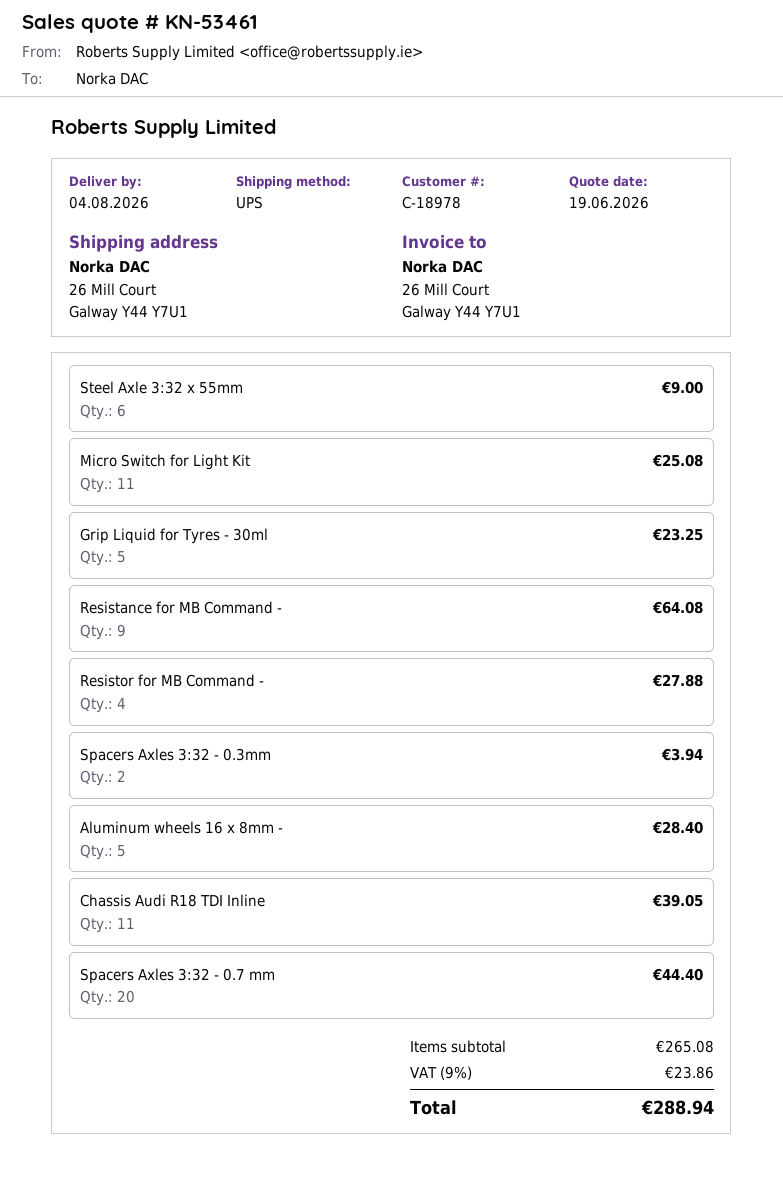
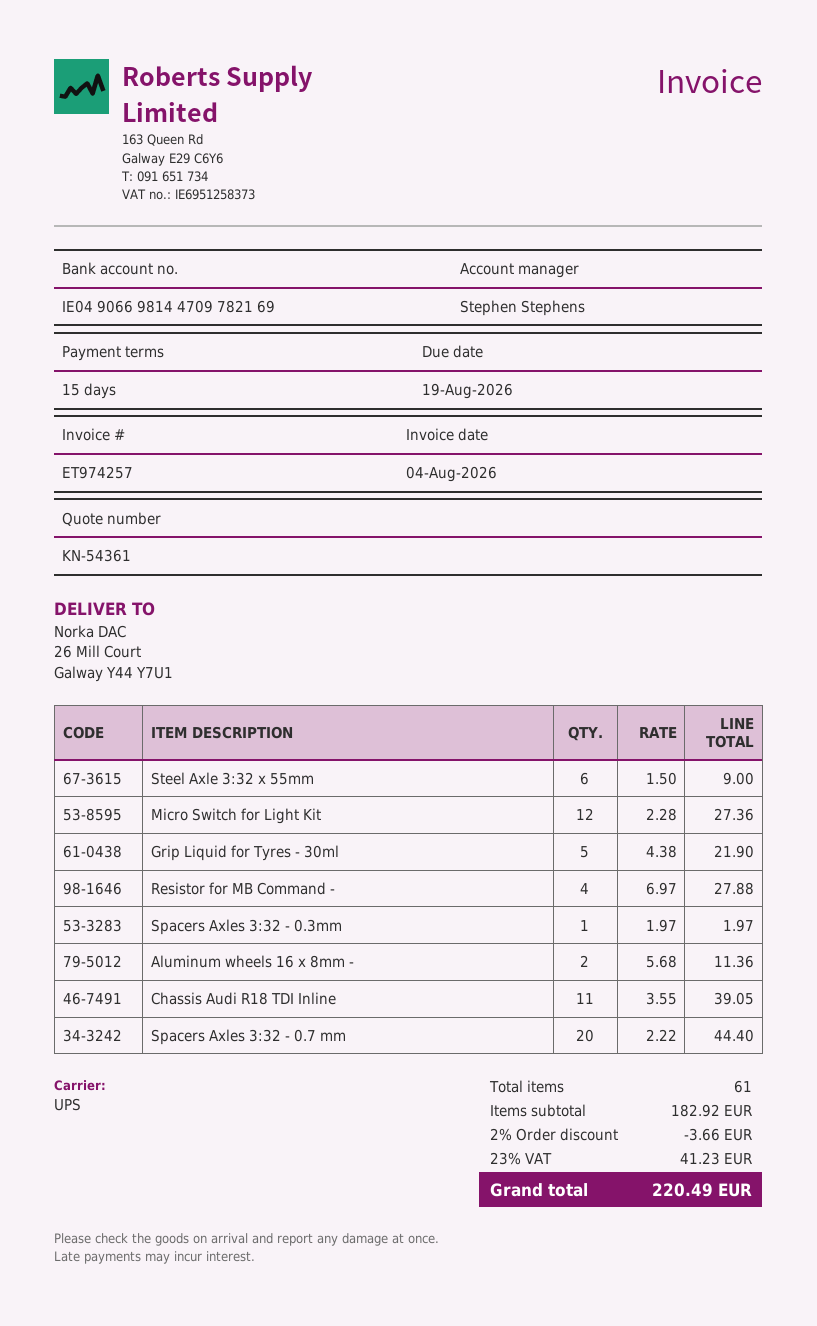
quote number: KN-53461 -> KN-54361
Micro Switch for Light Kit: 11 for 25.08 -> 12 for 27.36
Grip Liquid for Tyres - 30ml: 5 for 23.25 -> 5 for 21.90
Resistance for MB Command -: 9 for 64.08 -> none
Spacers Axles 3:32 - 0.3mm: 2 for 3.94 -> 1 for 1.97
Aluminum wheels 16 x 8mm -: 5 for 28.40 -> 2 for 11.36
subtotal: 265.08 -> 182.92
discount: none -> 2% = 3.66
tax: 9% = 23.86 -> 23% = 41.23
total: 288.94 -> 220.49

